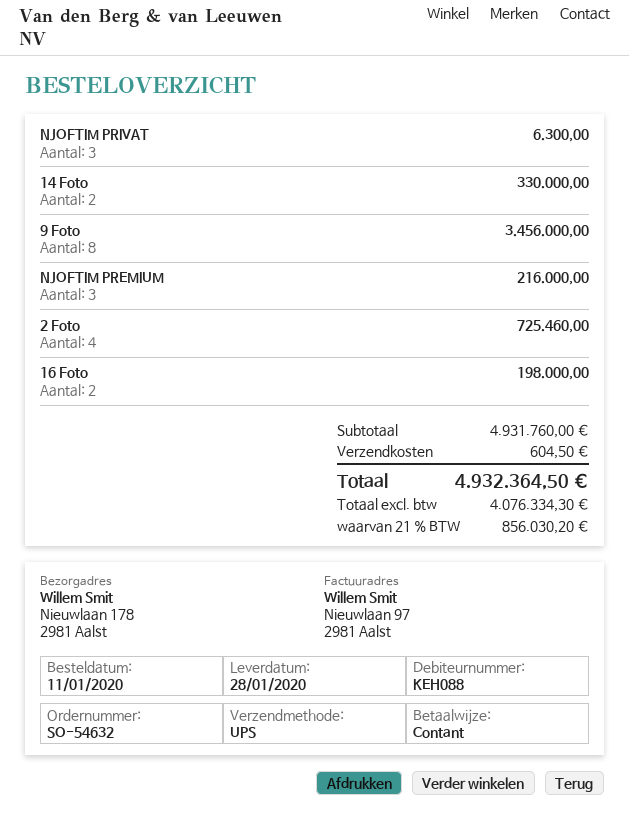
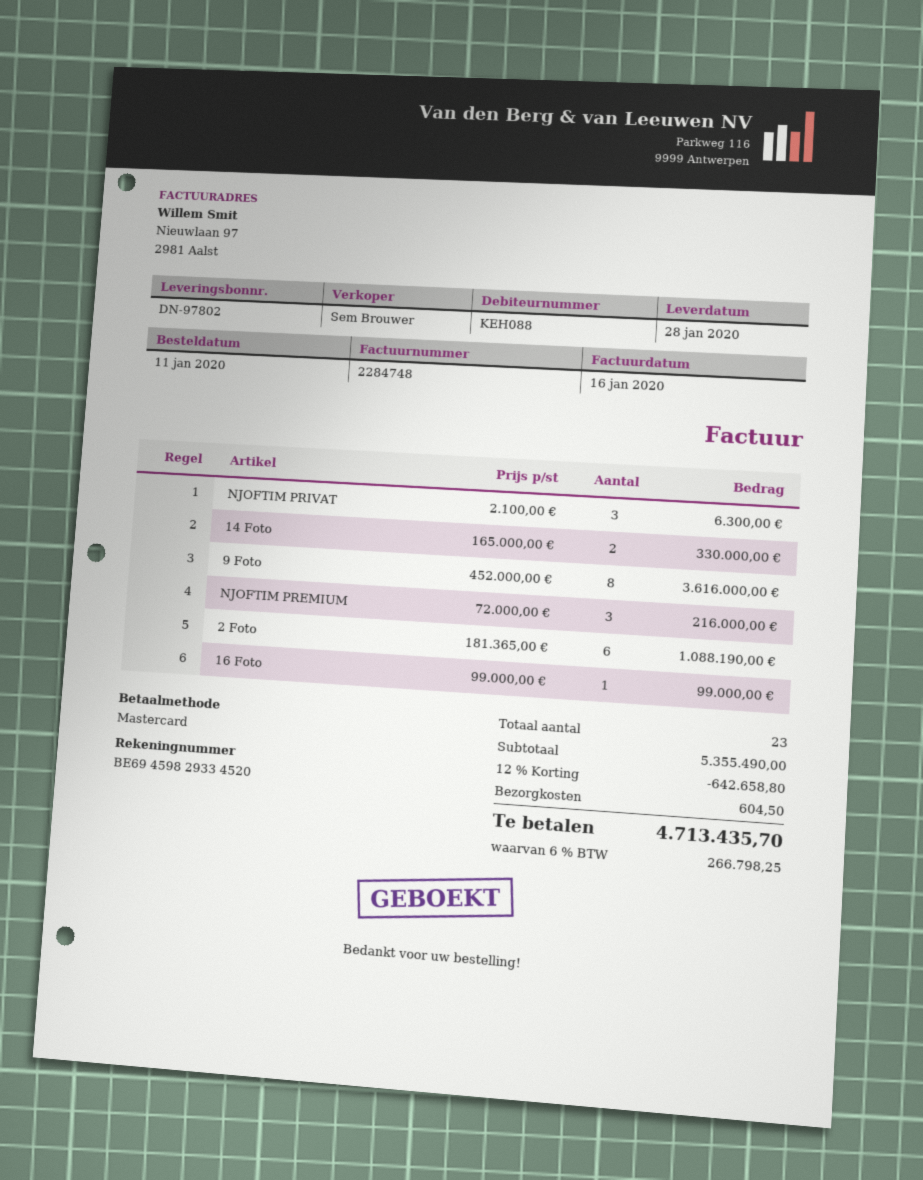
payment method: cash -> Mastercard
9 Foto: 8 for 3456000.00 -> 8 for 3616000.00
2 Foto: 4 for 725460.00 -> 6 for 1088190.00
16 Foto: 2 for 198000.00 -> 1 for 99000.00
subtotal: 4931760.00 -> 5355490.00
discount: none -> 12% = 642658.80
tax: 21% = 856030.20 -> 6% = 266798.25
total: 4932364.50 -> 4713435.70

